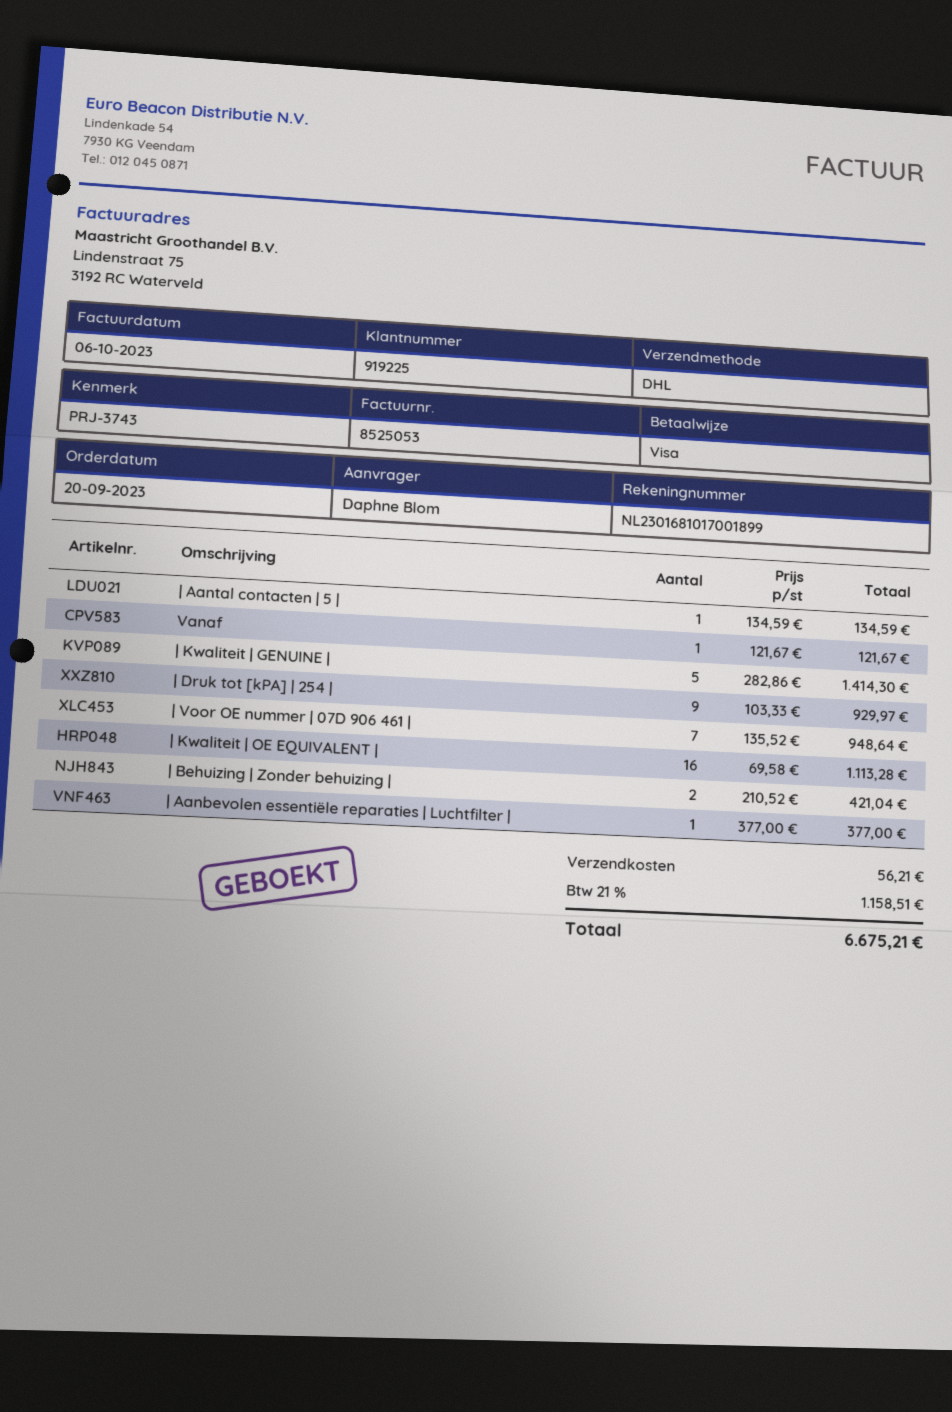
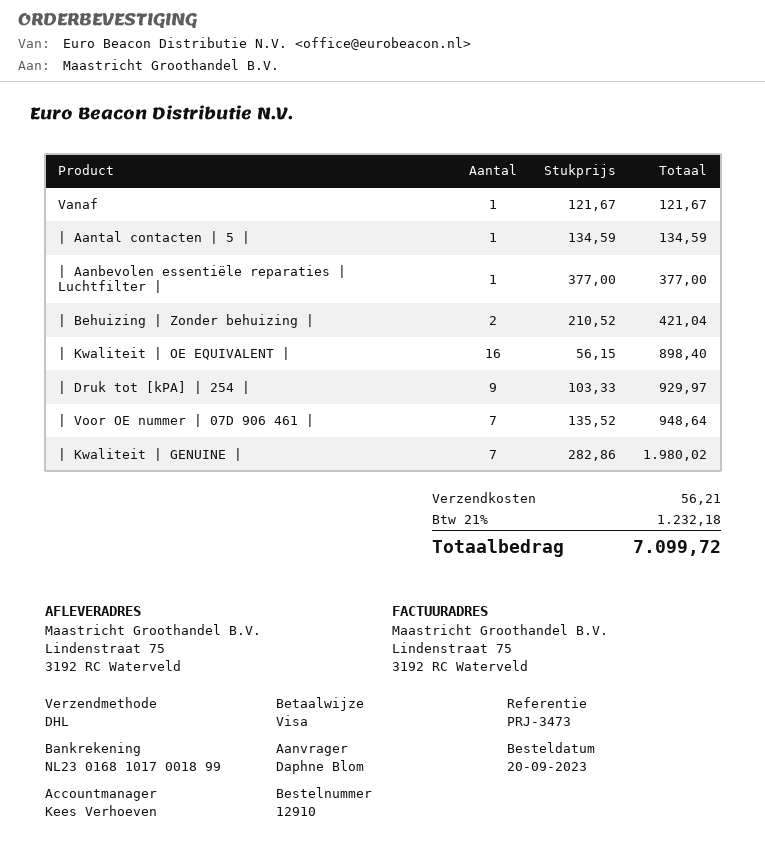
reference: PRJ-3743 -> PRJ-3473
| Kwaliteit | GENUINE |: 5 x 282.86 = 1414.30 -> 7 x 282.86 = 1980.02
| Kwaliteit | OE EQUIVALENT |: 16 x 69.58 = 1113.28 -> 16 x 56.15 = 898.40
tax: 21% = 1158.51 -> 21% = 1232.18
total: 6675.21 -> 7099.72

